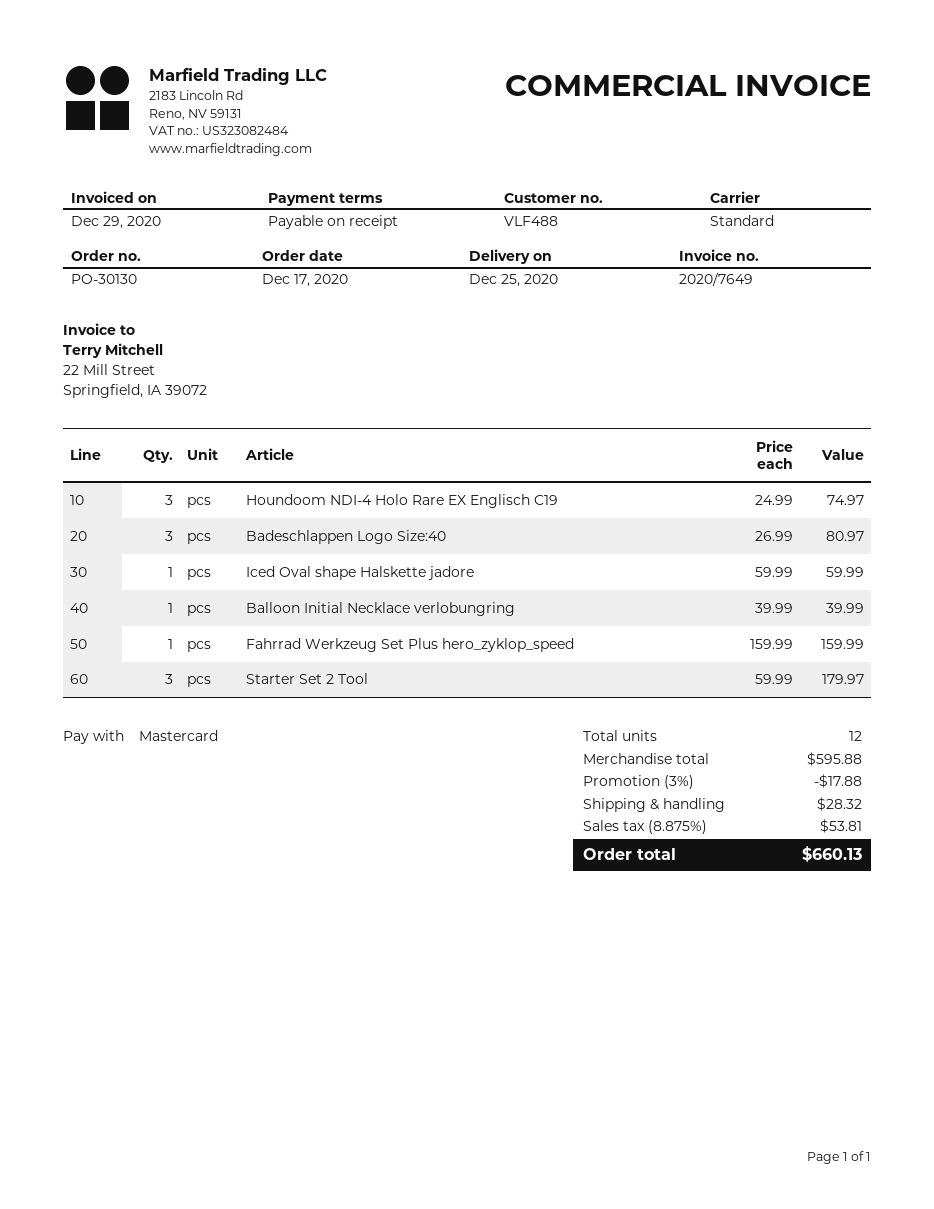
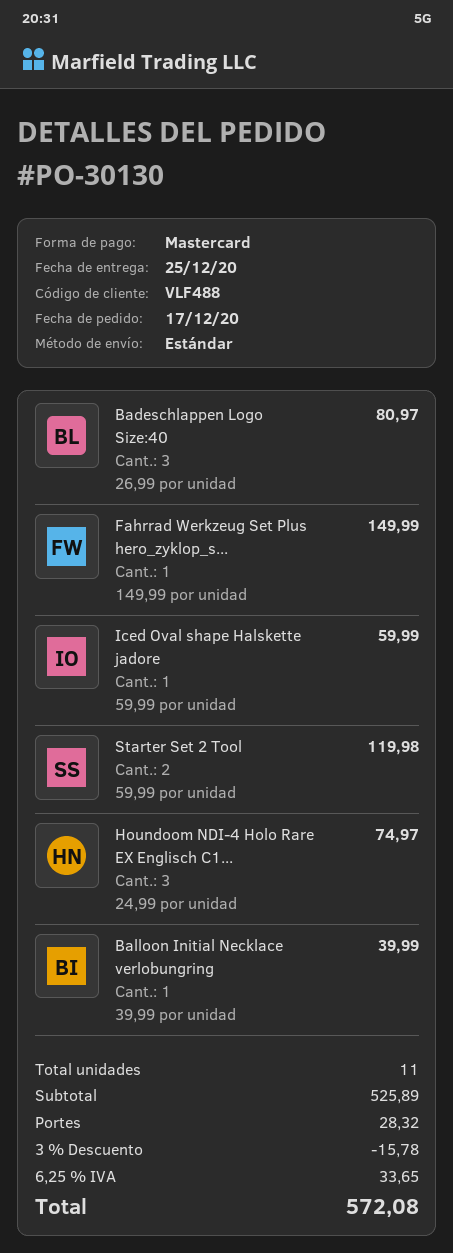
Fahrrad Werkzeug Set Plus hero_zyklop_speed: 1 x 159.99 = 159.99 -> 1 x 149.99 = 149.99
Starter Set 2 Tool: 3 x 59.99 = 179.97 -> 2 x 59.99 = 119.98
total quantity: 12 -> 11
subtotal: 595.88 -> 525.89
discount: 3% = 17.88 -> 3% = 15.78
tax: 8.875% = 53.81 -> 6.25% = 33.65
total: 660.13 -> 572.08

